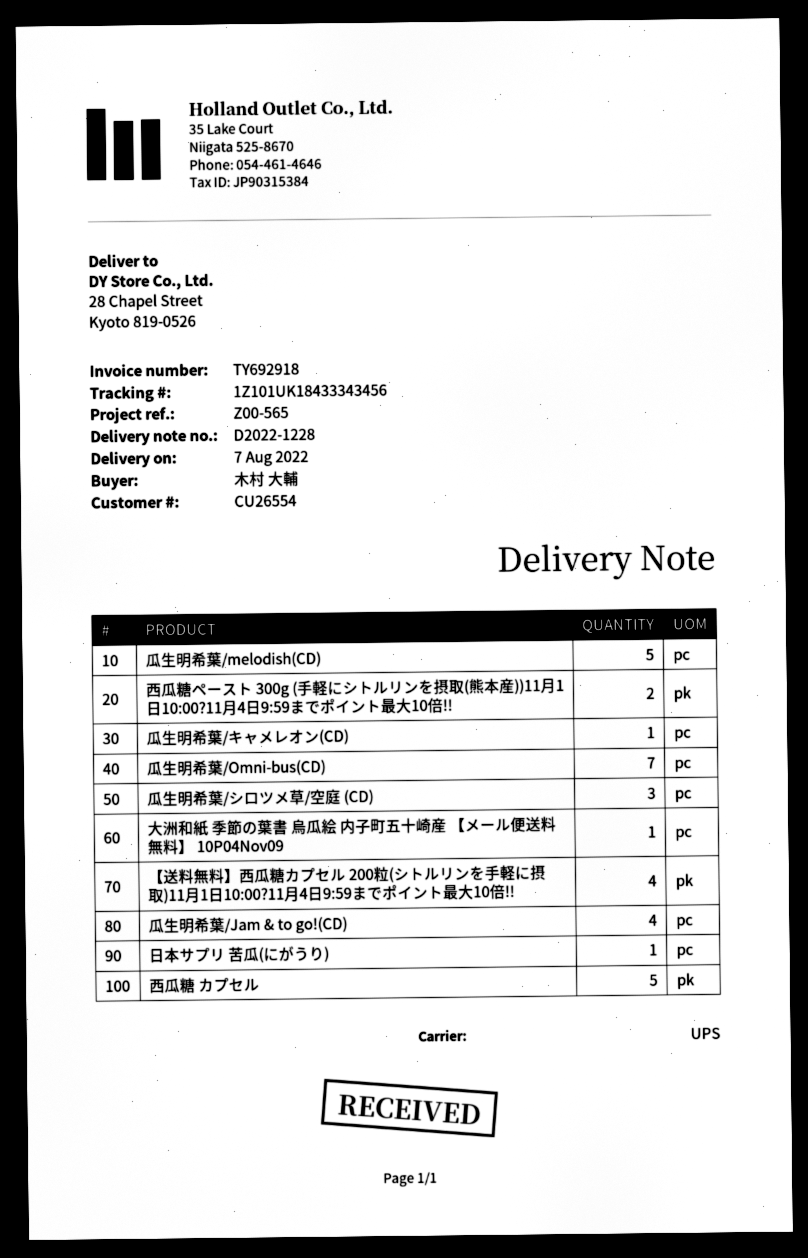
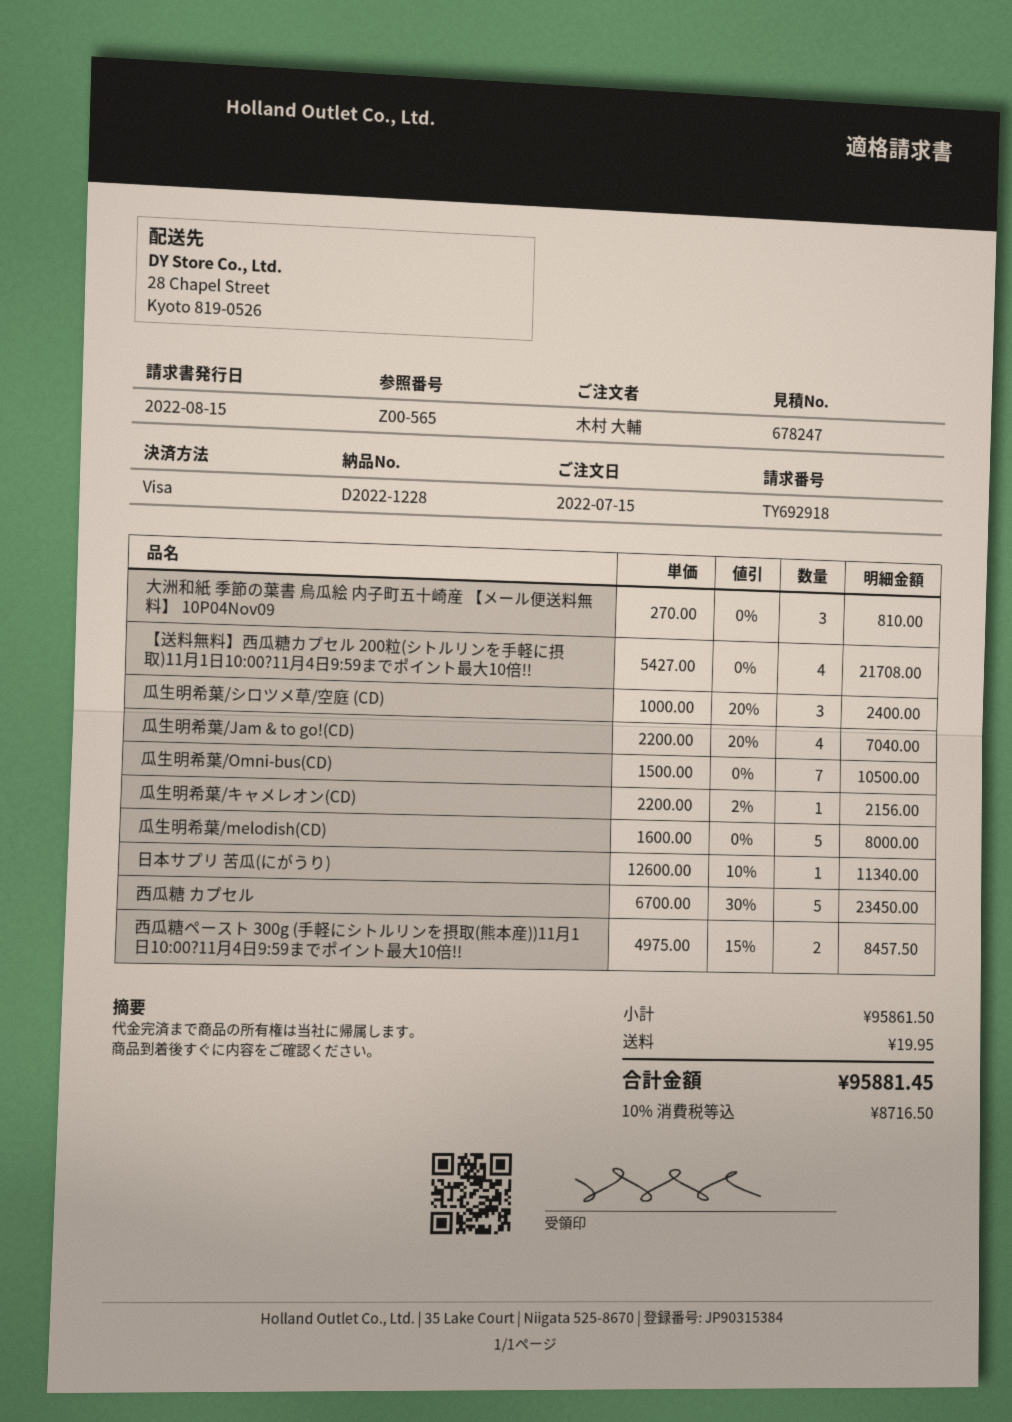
大洲和紙 季節の葉書 烏瓜絵 内子町五十崎産 【メール便送料無料】 10P04Nov09: 1 -> 3

